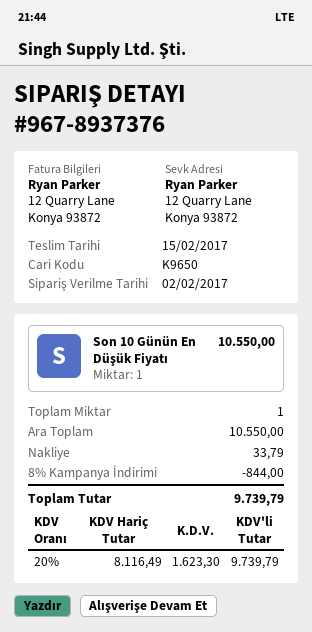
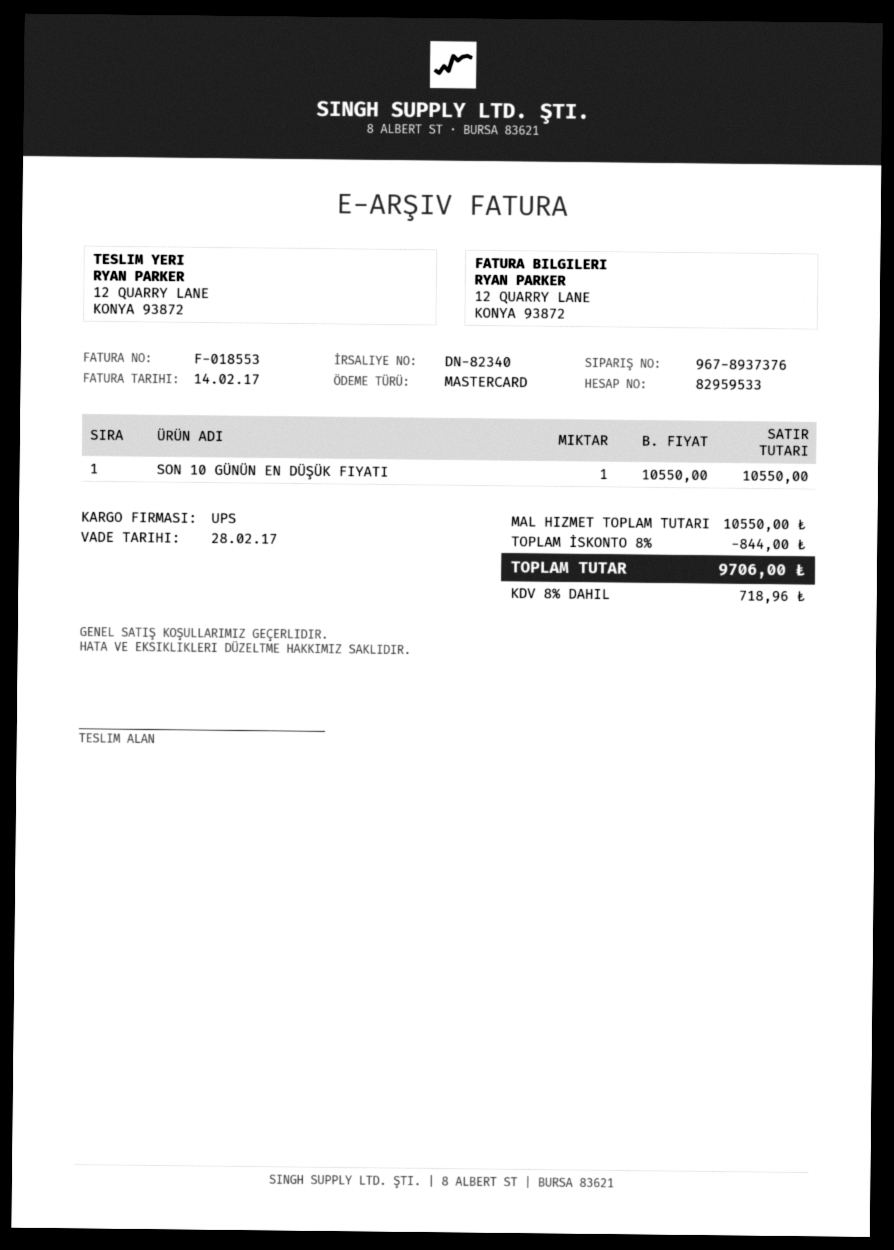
shipping: 33.79 -> none
tax: 20% = 1623.30 -> 8% = 718.96
total: 9739.79 -> 9706.00

